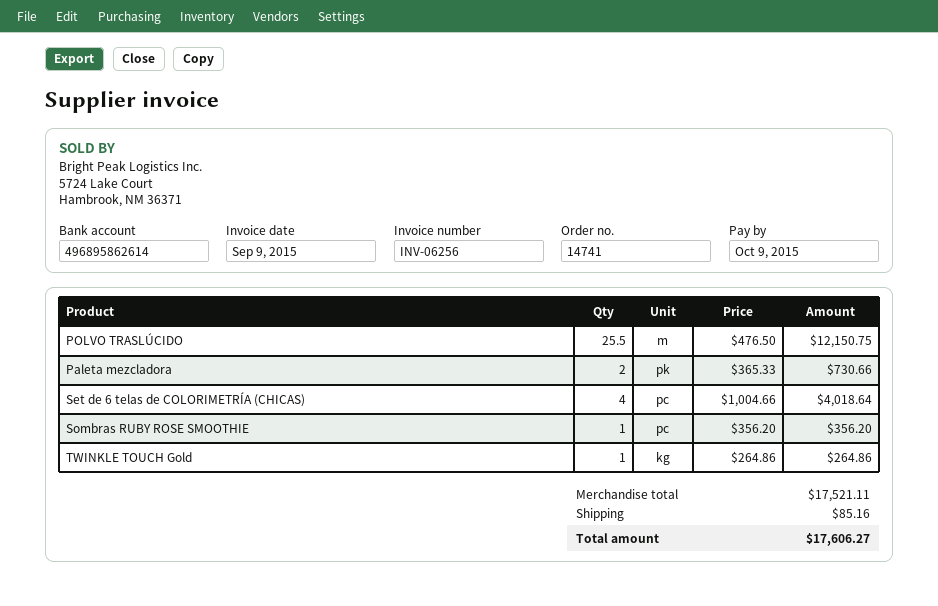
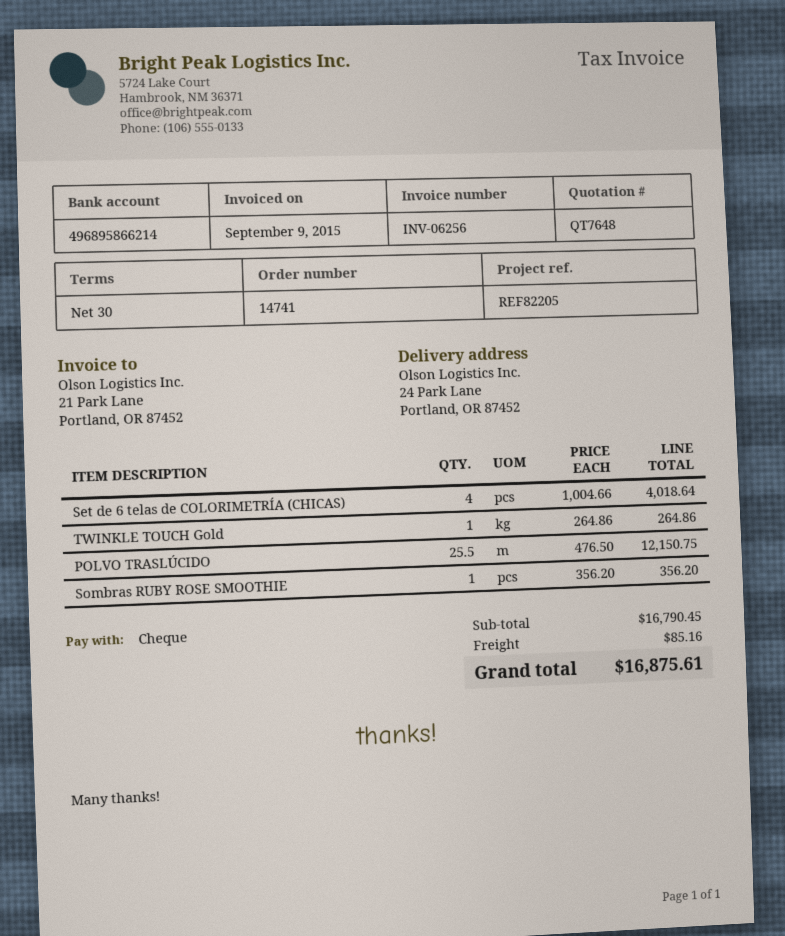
bank account: 496895862614 -> 496895866214
Paleta mezcladora: 2 x 365.33 = 730.66 -> none
subtotal: 17521.11 -> 16790.45
total: 17606.27 -> 16875.61

